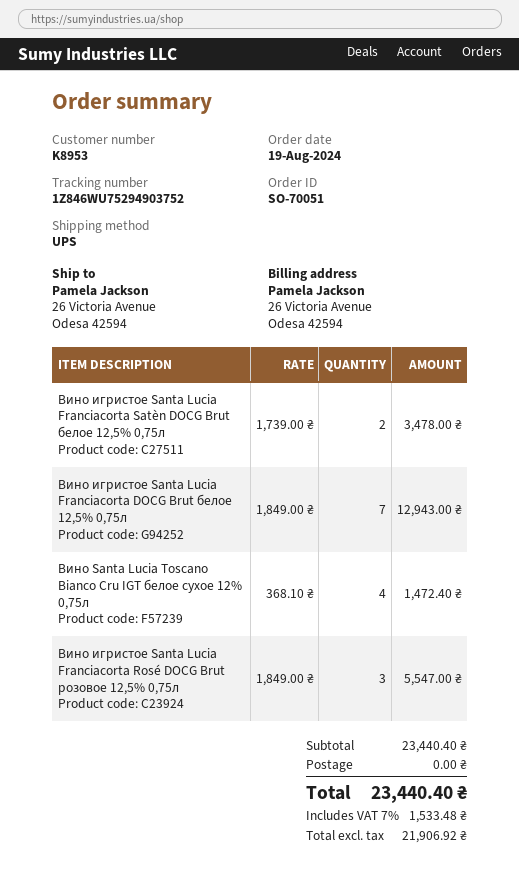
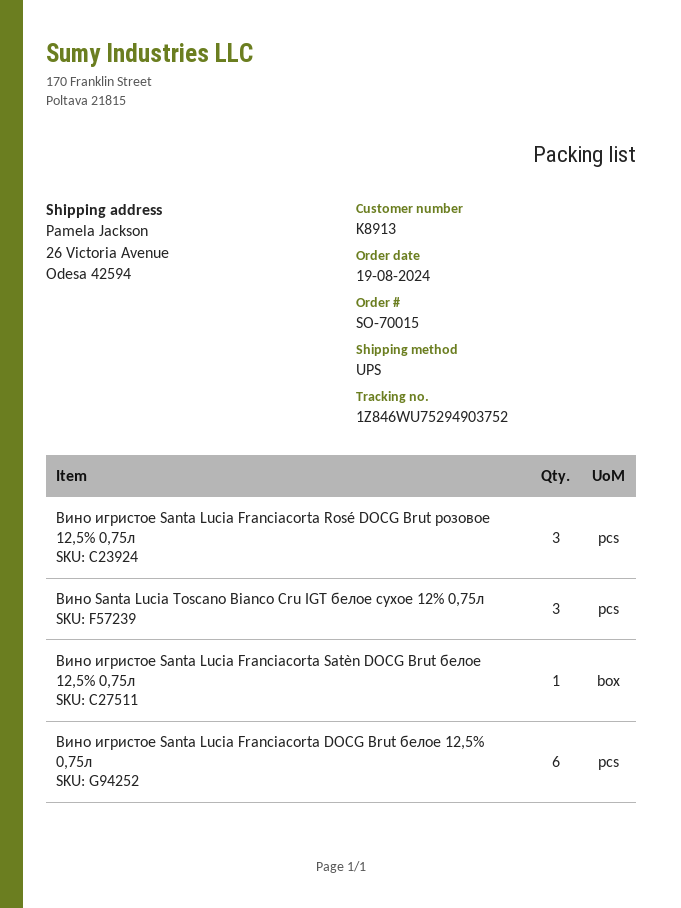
order number: SO-70051 -> SO-70015
customer number: K8953 -> K8913
Вино игристое Santa Lucia Franciacorta Satèn DOCG Brut белое 12,5% 0,75л: 2 -> 1
Вино игристое Santa Lucia Franciacorta DOCG Brut белое 12,5% 0,75л: 7 -> 6
Вино Santa Lucia Toscano Bianco Cru IGT белое сухое 12% 0,75л: 4 -> 3

